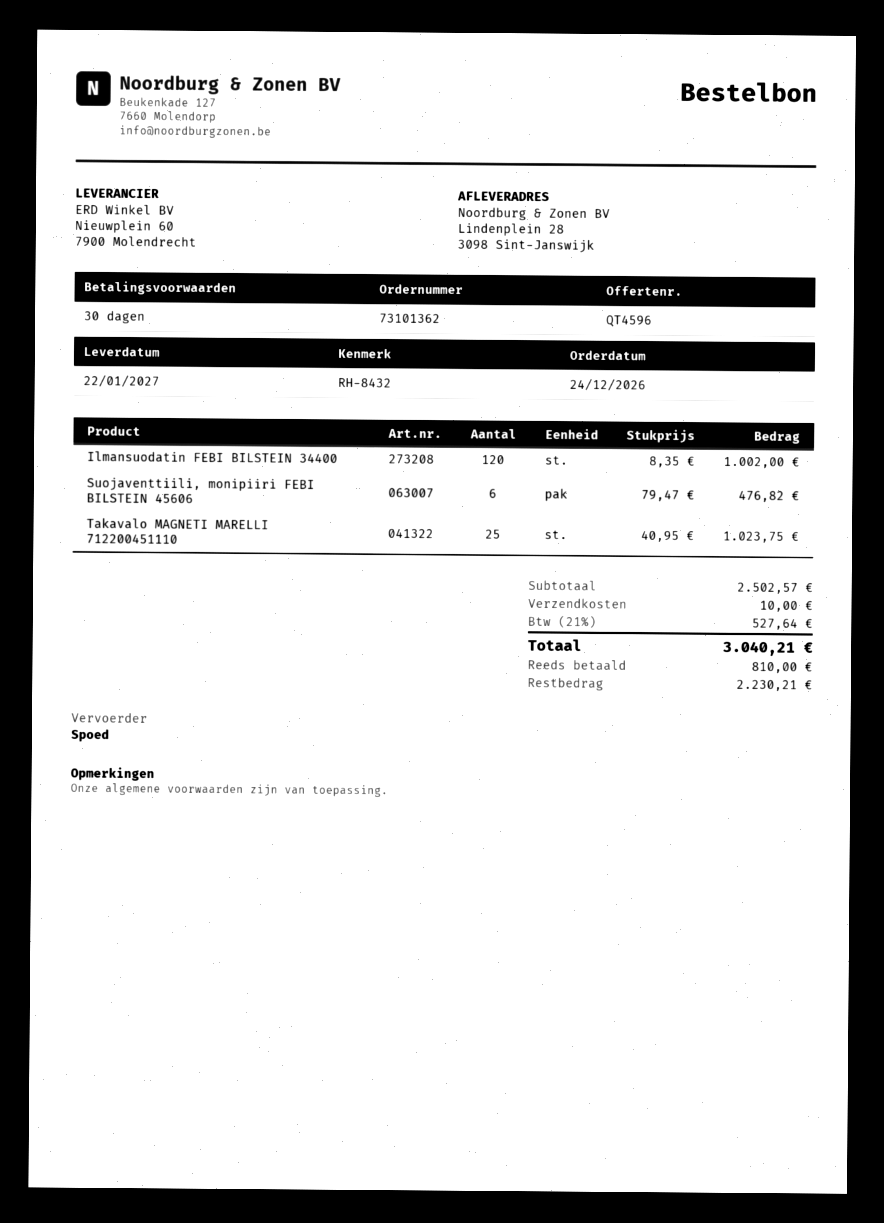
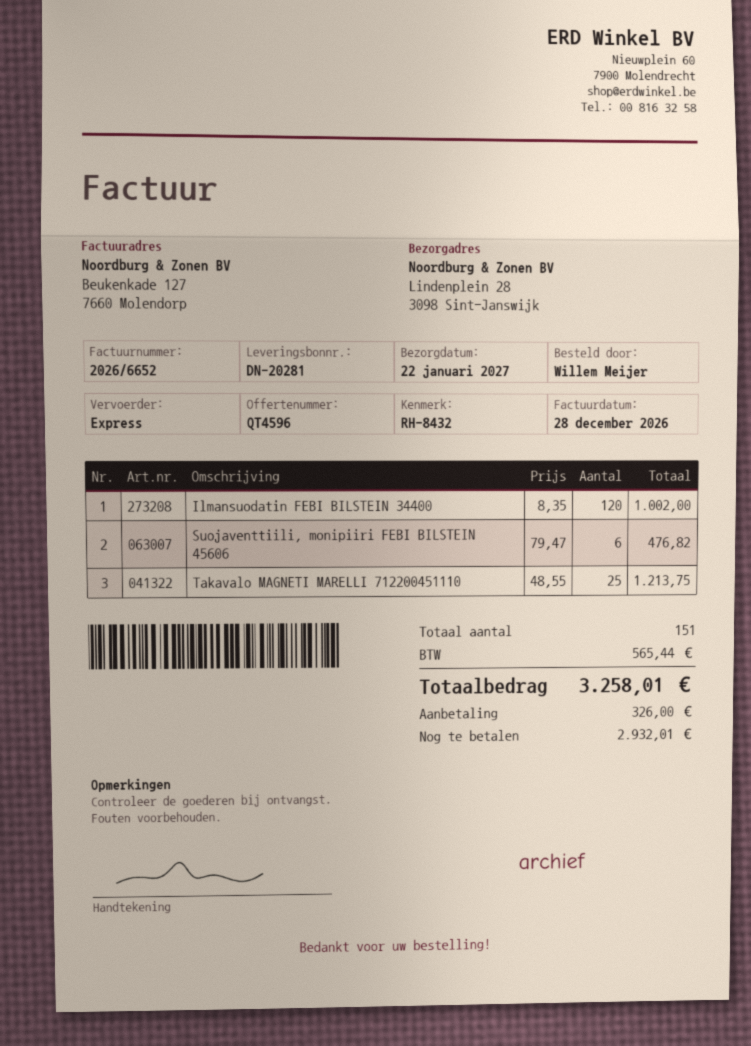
Takavalo MAGNETI MARELLI 712200451110: 25 x 40.95 = 1023.75 -> 25 x 48.55 = 1213.75
shipping: 10.00 -> none
tax: 527.64 -> 565.44
total: 3040.21 -> 3258.01
deposit: 810.00 -> 326.00
balance: 2230.21 -> 2932.01

